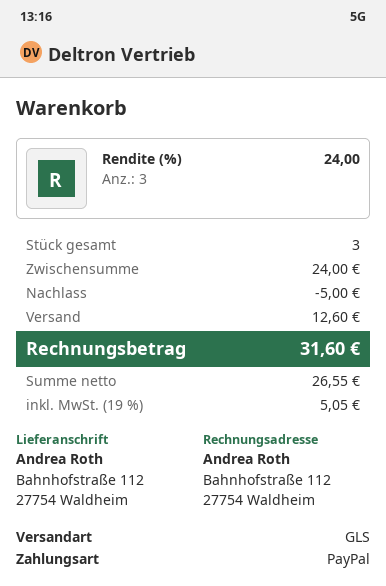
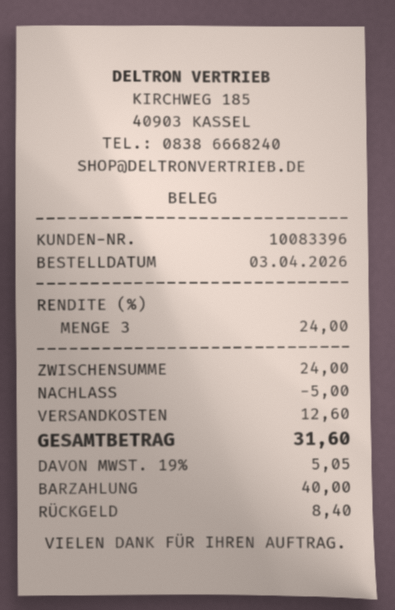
payment method: PayPal -> cash

